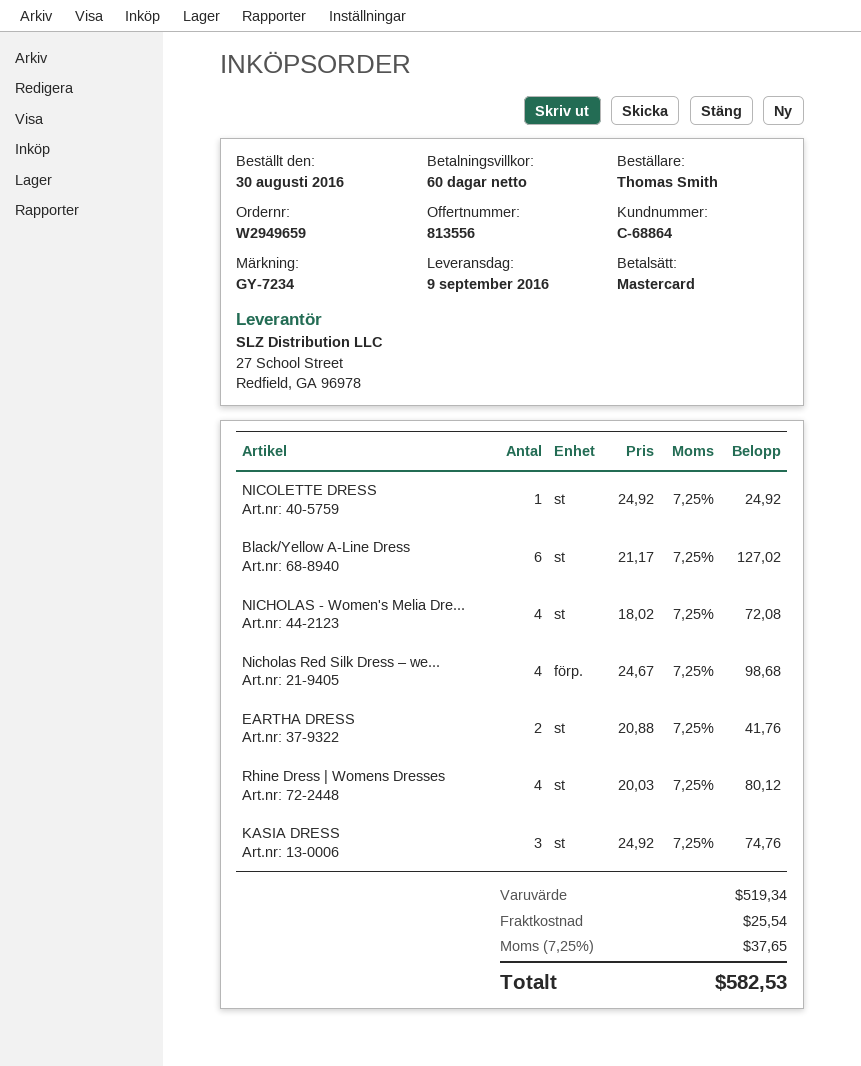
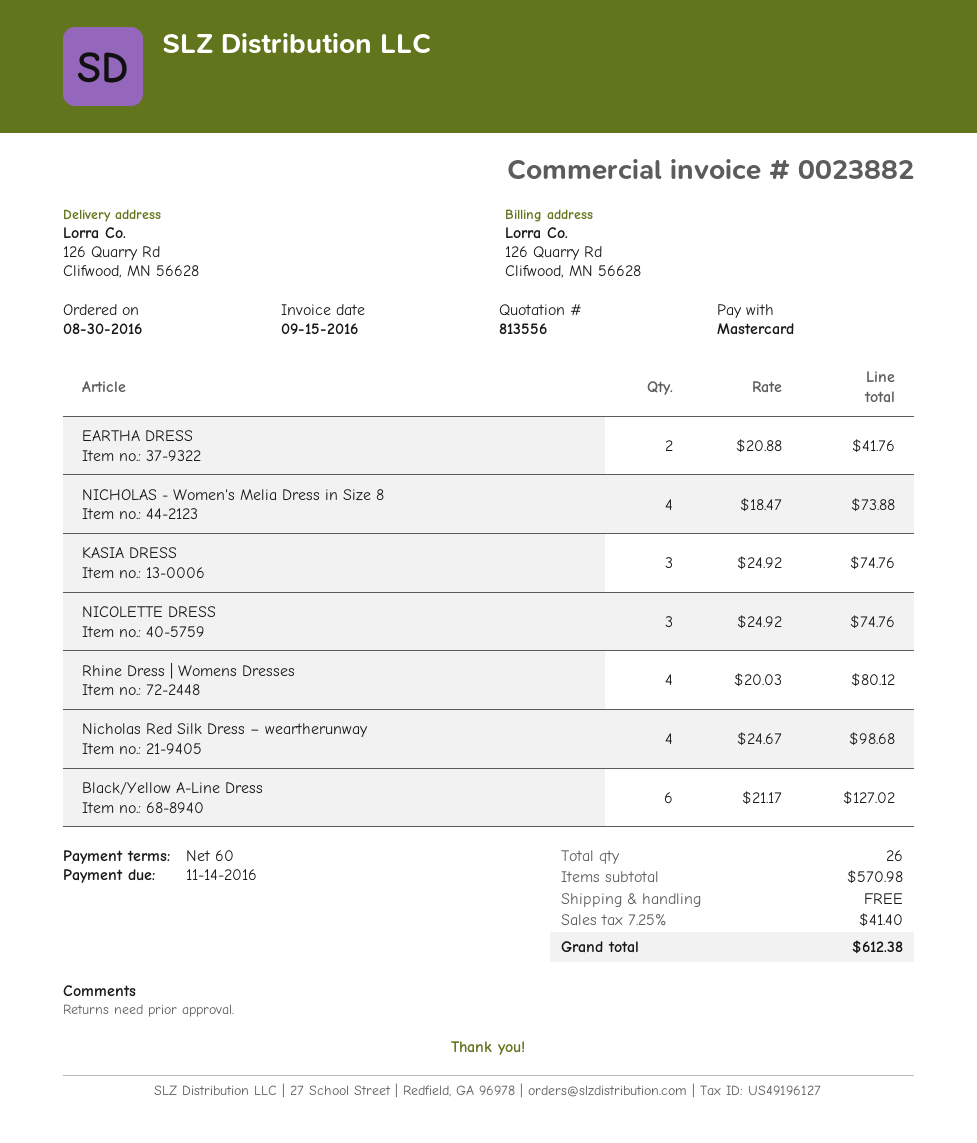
NICOLETTE DRESS: 1 x 24.92 = 24.92 -> 3 x 24.92 = 74.76
NICHOLAS - Women's Melia Dre...: 4 x 18.02 = 72.08 -> 4 x 18.47 = 73.88
subtotal: 519.34 -> 570.98
shipping: 25.54 -> 0.00
tax: 7.25% = 37.65 -> 7.25% = 41.40
total: 582.53 -> 612.38

